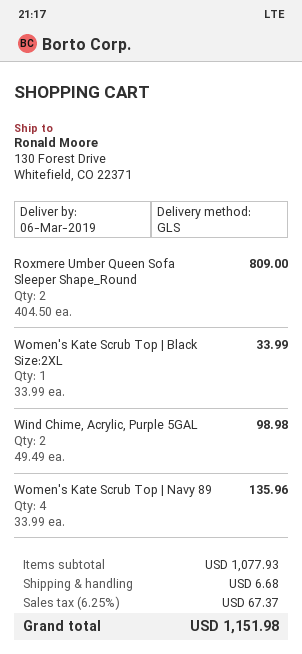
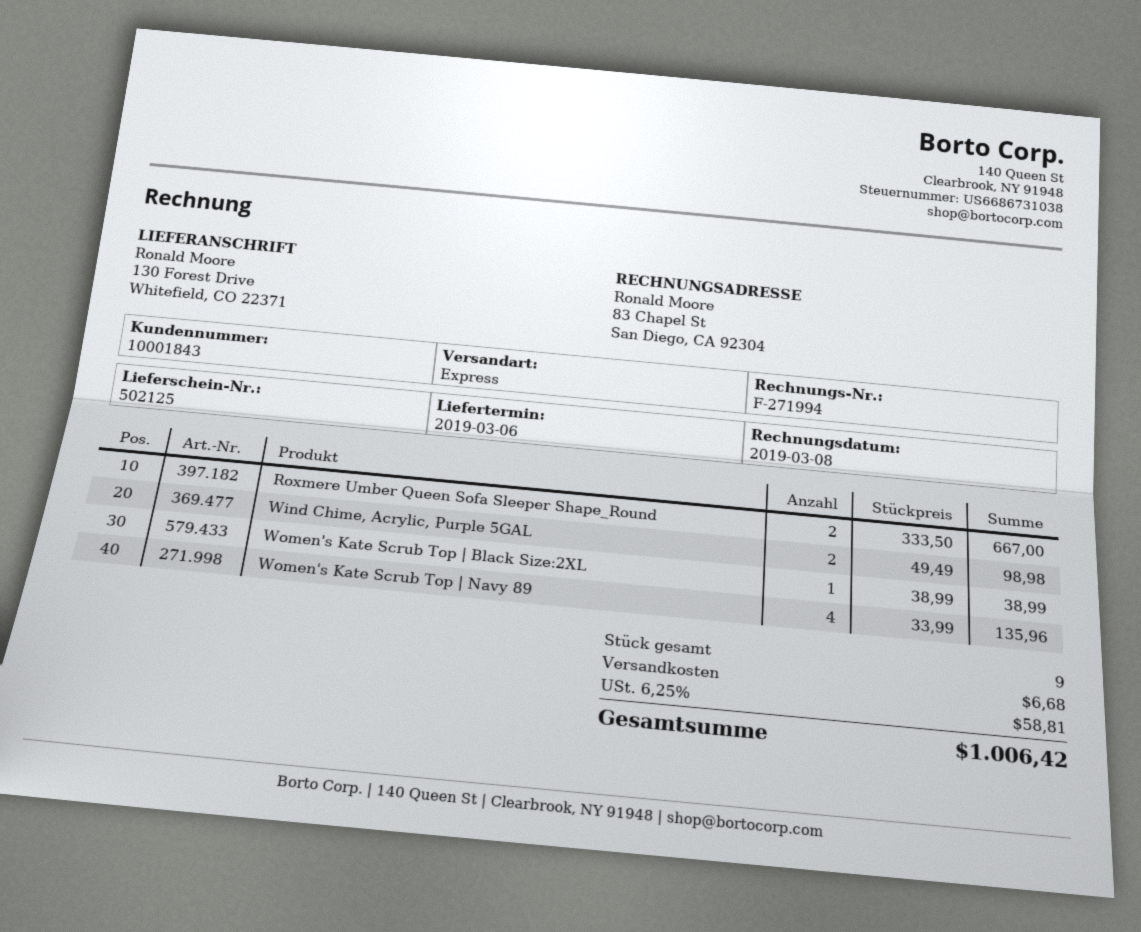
shipping method: GLS -> express
Roxmere Umber Queen Sofa Sleeper Shape_Round: 2 x 404.50 = 809.00 -> 2 x 333.50 = 667.00
Women's Kate Scrub Top | Black Size:2XL: 1 x 33.99 = 33.99 -> 1 x 38.99 = 38.99
tax: 6.25% = 67.37 -> 6.25% = 58.81
total: 1151.98 -> 1006.42

